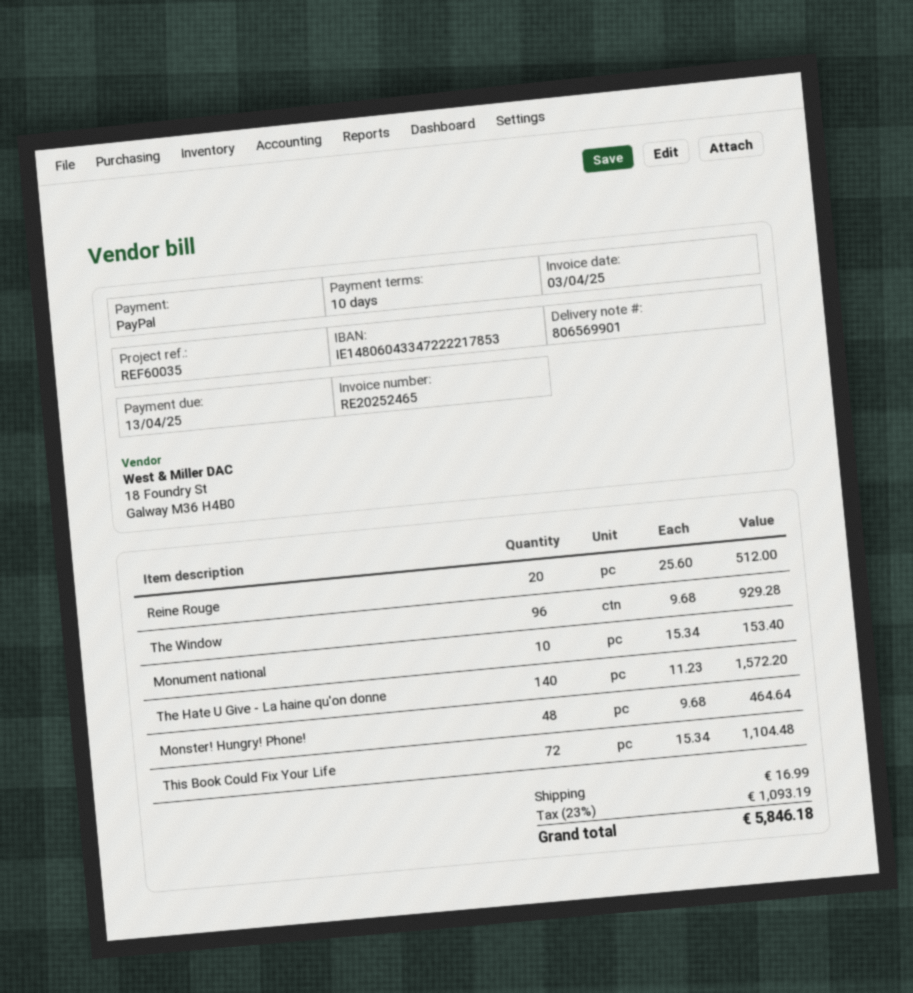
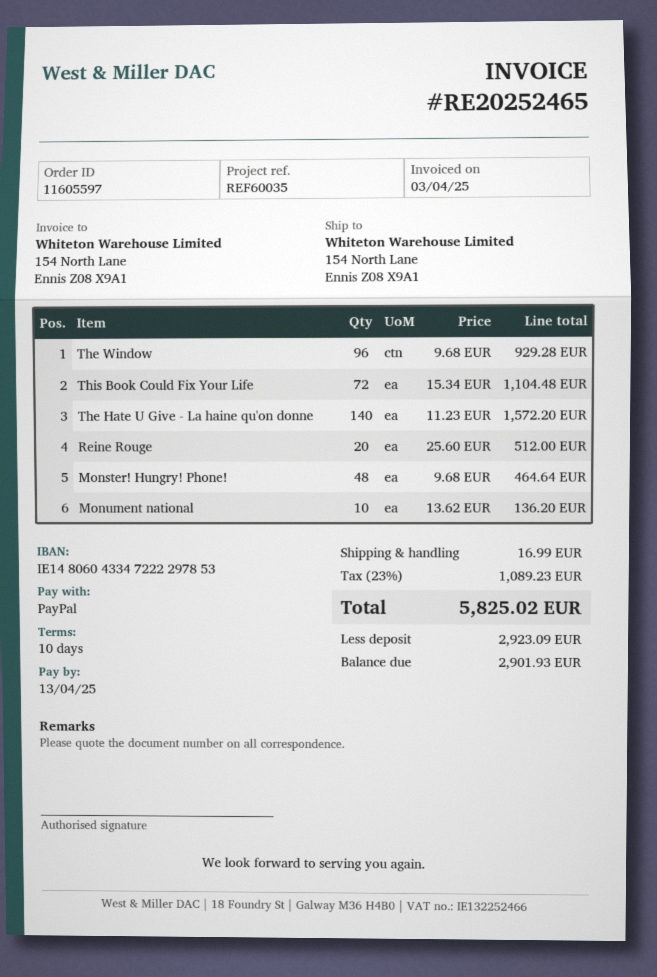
bank account: IE14806043347222217853 -> IE14806043347222297853
Monument national: 10 x 15.34 = 153.40 -> 10 x 13.62 = 136.20
tax: 23% = 1093.19 -> 23% = 1089.23
total: 5846.18 -> 5825.02

